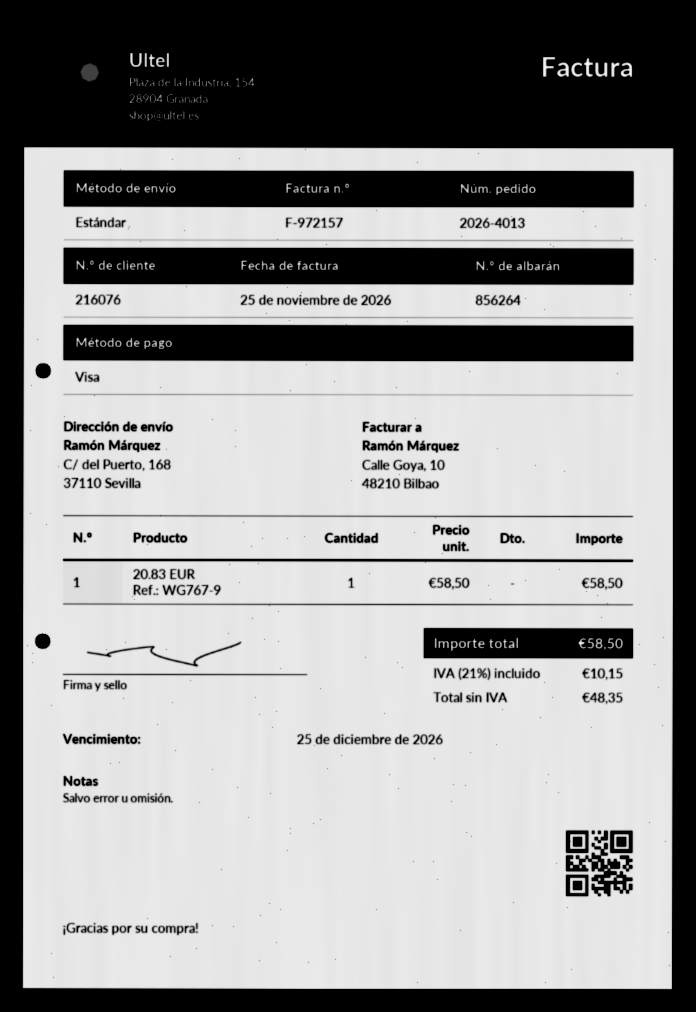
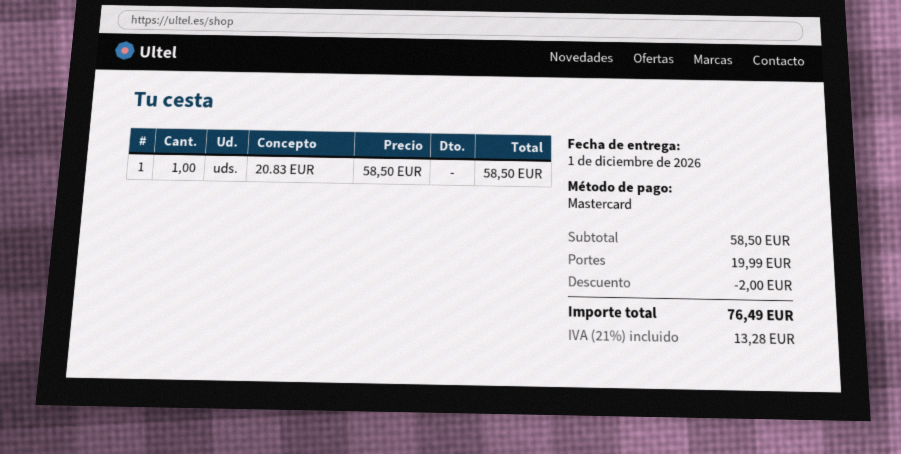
payment method: Visa -> Mastercard
discount: none -> 2.00
shipping: none -> 19.99
tax: 21% = 10.15 -> 21% = 13.28
total: 58.50 -> 76.49

